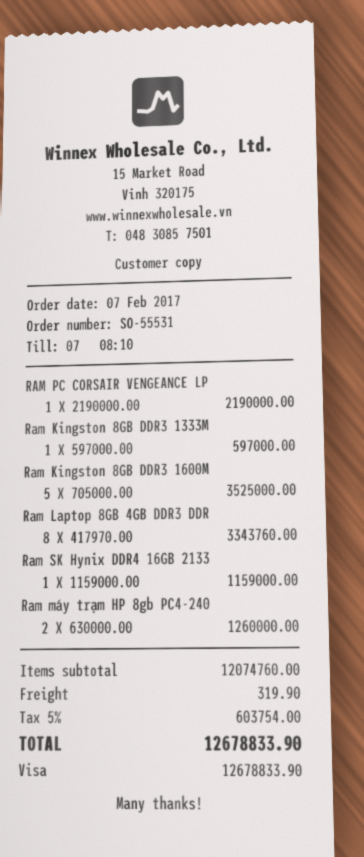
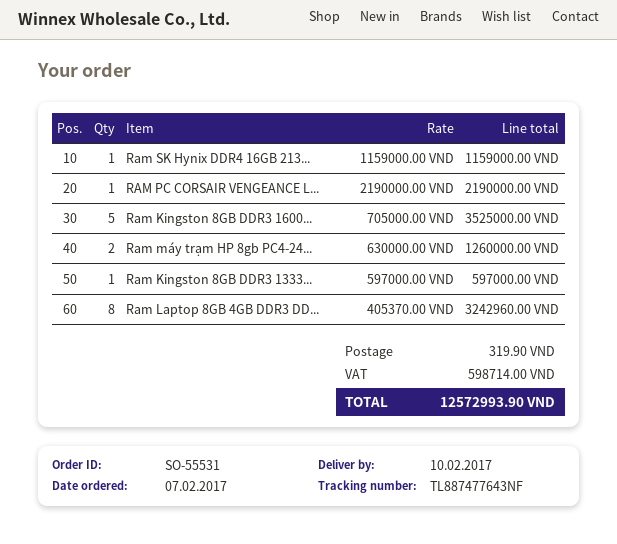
Ram Laptop 8GB 4GB DDR3 DDR: 8 x 417970.00 = 3343760.00 -> 8 x 405370.00 = 3242960.00
tax: 603754.00 -> 598714.00
total: 12678833.90 -> 12572993.90

